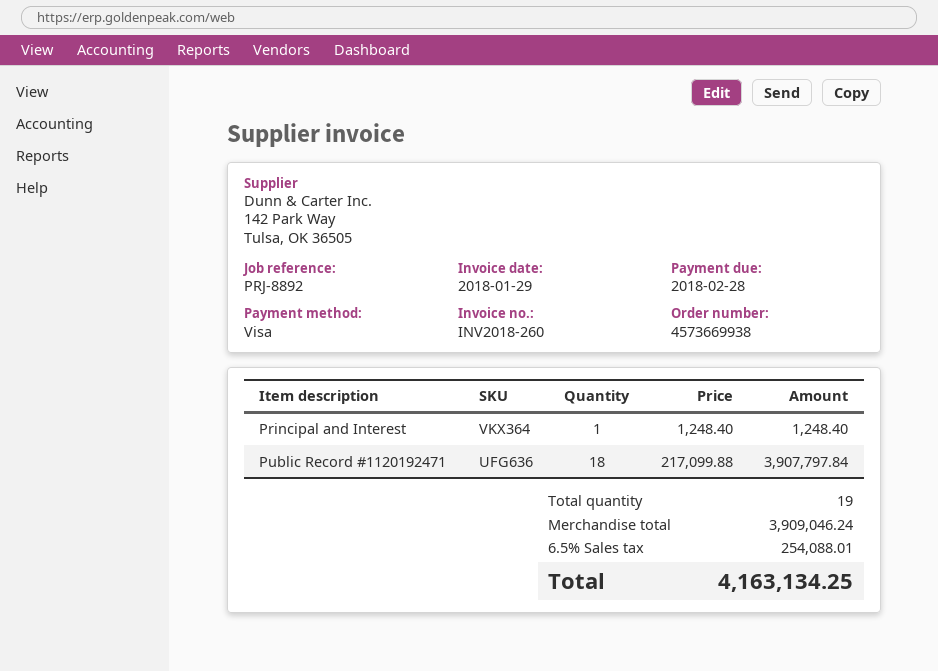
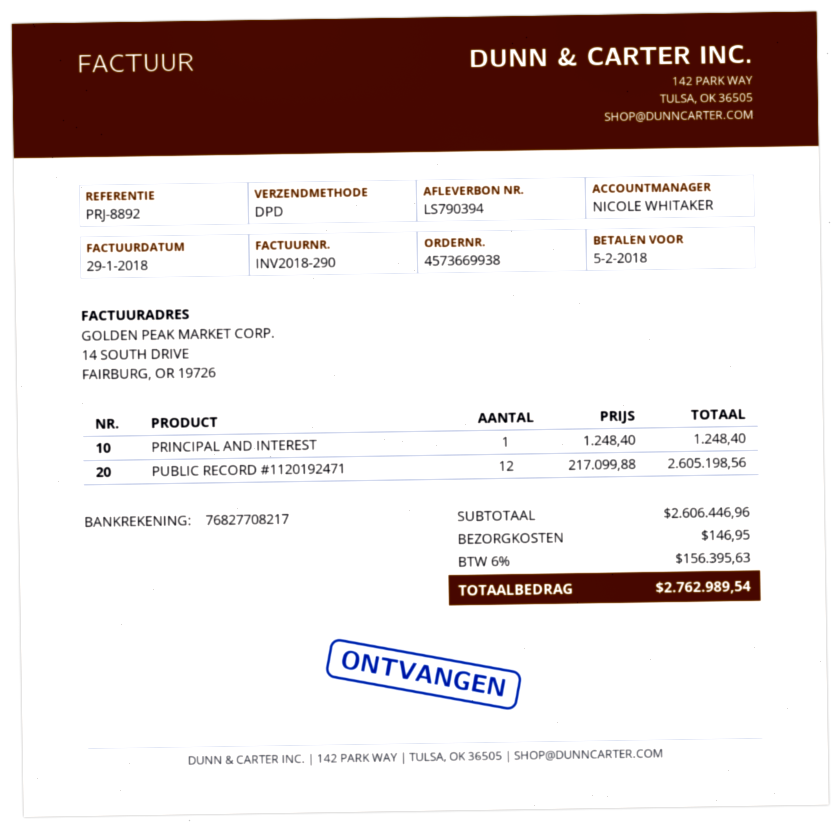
invoice number: INV2018-260 -> INV2018-290
due date: 2018-02-28 -> 2018-02-05
Public Record #1120192471: 18 x 217099.88 = 3907797.84 -> 12 x 217099.88 = 2605198.56
subtotal: 3909046.24 -> 2606446.96
shipping: none -> 146.95
tax: 6.5% = 254088.01 -> 6% = 156395.63
total: 4163134.25 -> 2762989.54

